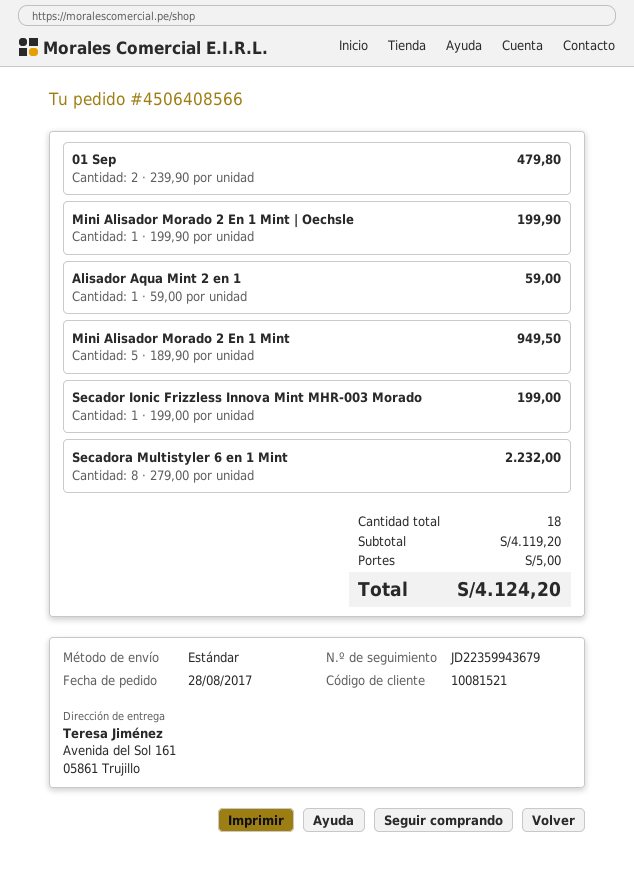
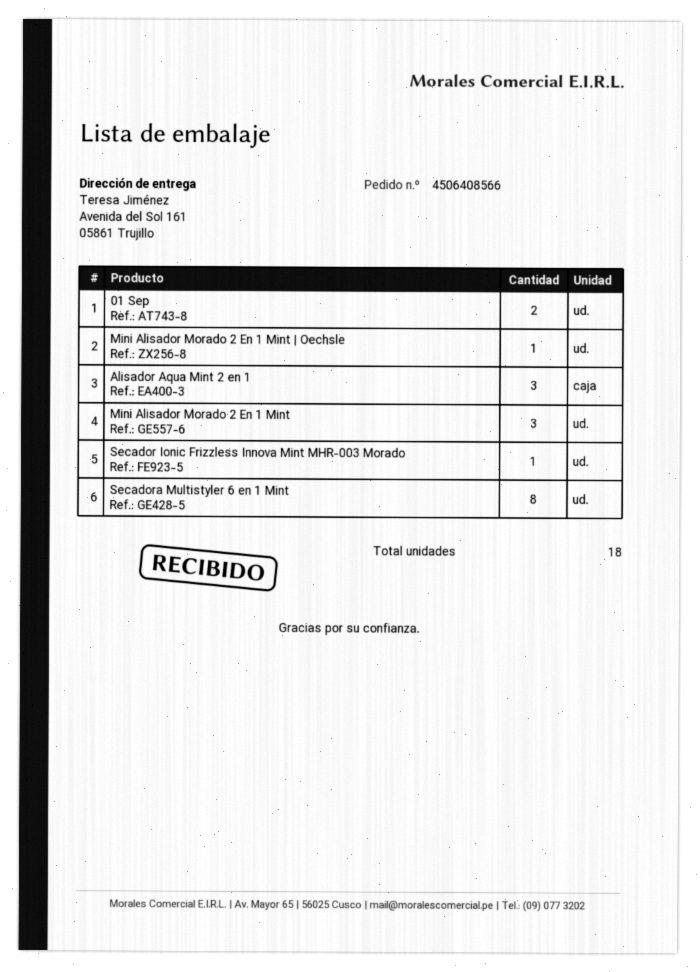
Alisador Aqua Mint 2 en 1: 1 -> 3
Mini Alisador Morado 2 En 1 Mint: 5 -> 3

